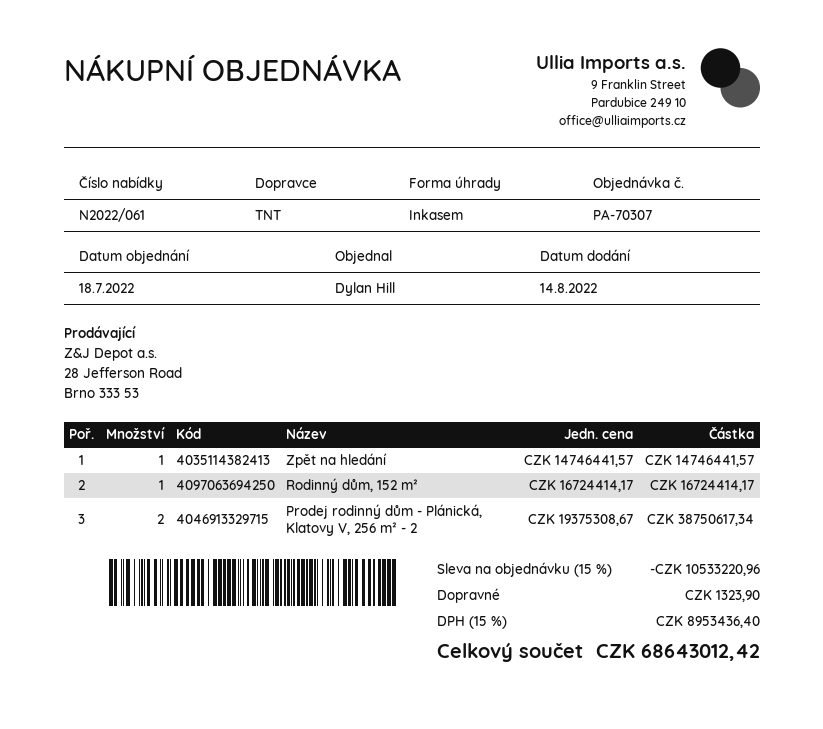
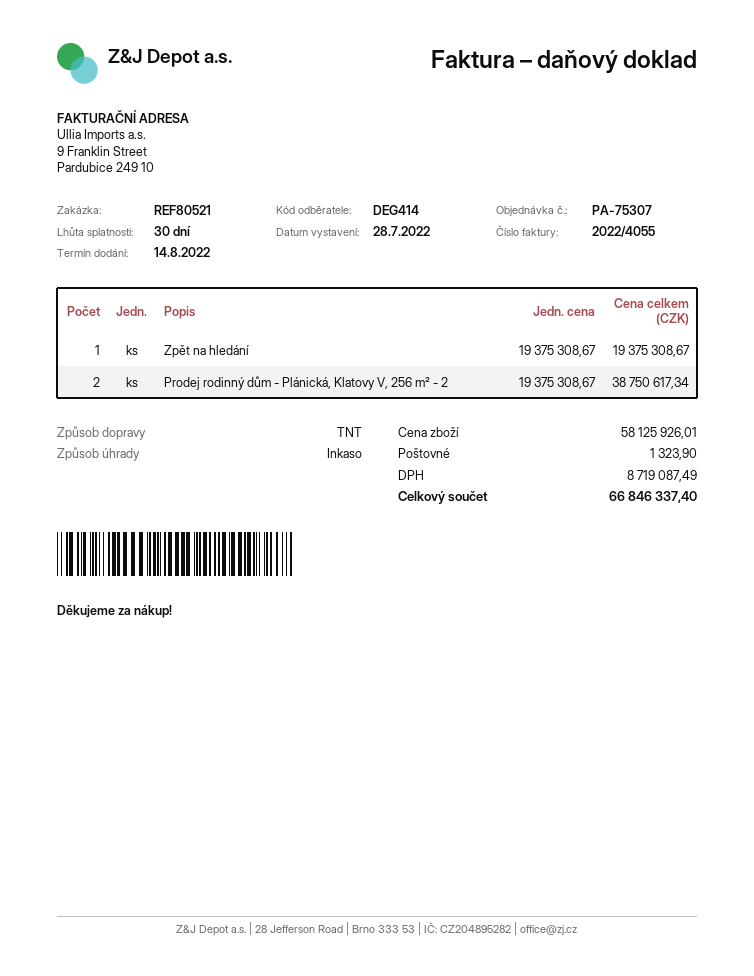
order number: PA-70307 -> PA-75307
Zpět na hledání: 1 x 14746441.57 = 14746441.57 -> 1 x 19375308.67 = 19375308.67
Rodinný dům, 152 m²: 1 x 16724414.17 = 16724414.17 -> none
discount: 15% = 10533220.96 -> none
tax: 8953436.40 -> 8719087.49
total: 68643012.42 -> 66846337.40

